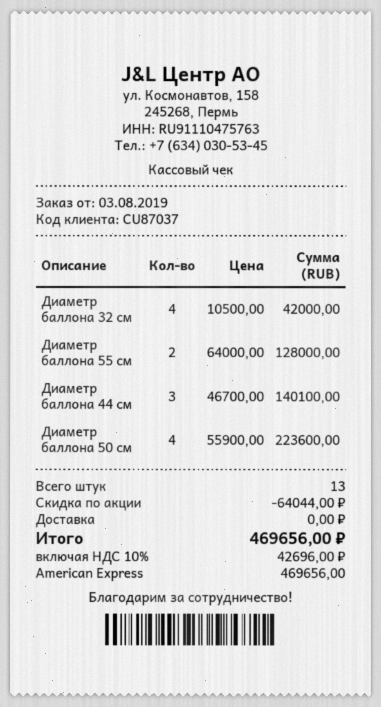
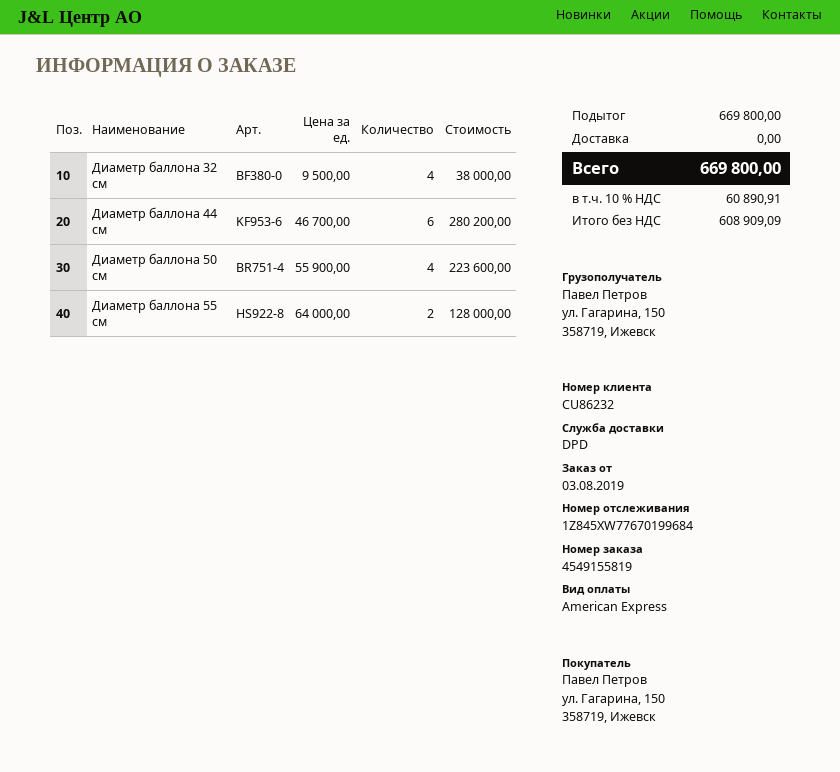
customer number: CU87037 -> CU86232
Диаметр баллона 32 см: 4 x 10500.00 = 42000.00 -> 4 x 9500.00 = 38000.00
Диаметр баллона 44 см: 3 x 46700.00 = 140100.00 -> 6 x 46700.00 = 280200.00
discount: 64044.00 -> none
tax: 10% = 42696.00 -> 10% = 60890.91
total: 469656.00 -> 669800.00

